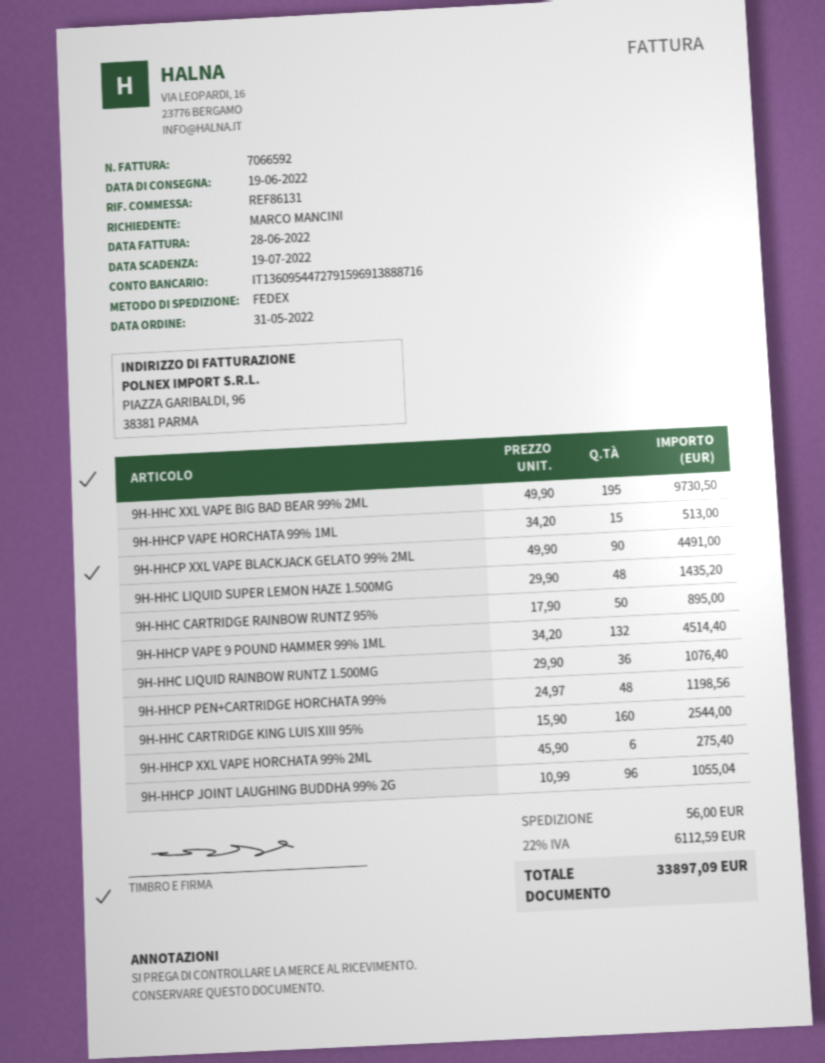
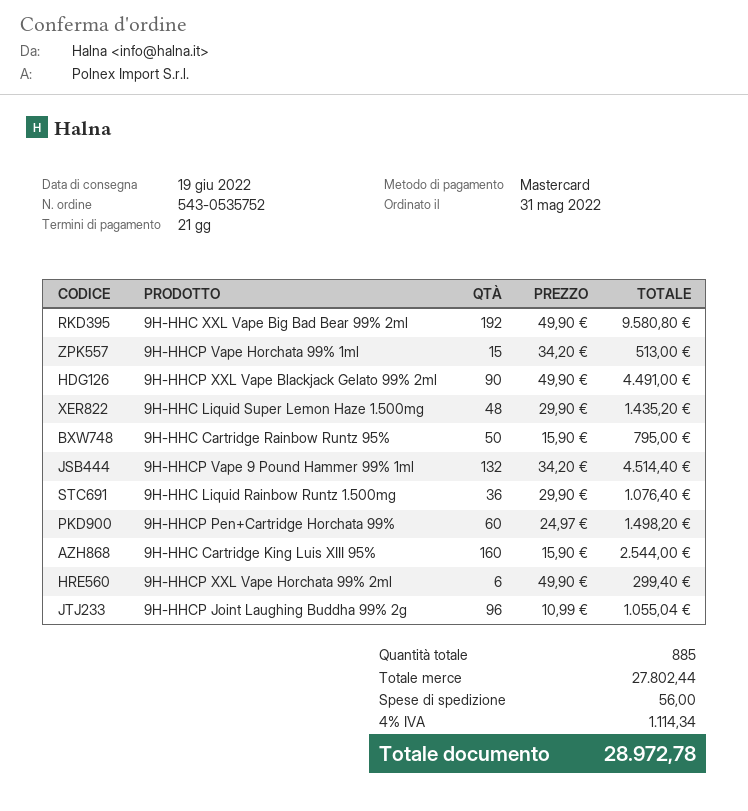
9H-HHC XXL VAPE BIG BAD BEAR 99% 2ML: 195 x 49.90 = 9730.50 -> 192 x 49.90 = 9580.80
9H-HHC CARTRIDGE RAINBOW RUNTZ 95%: 50 x 17.90 = 895.00 -> 50 x 15.90 = 795.00
9H-HHCP PEN+CARTRIDGE HORCHATA 99%: 48 x 24.97 = 1198.56 -> 60 x 24.97 = 1498.20
9H-HHCP XXL VAPE HORCHATA 99% 2ML: 6 x 45.90 = 275.40 -> 6 x 49.90 = 299.40
tax: 22% = 6112.59 -> 4% = 1114.34
total: 33897.09 -> 28972.78

